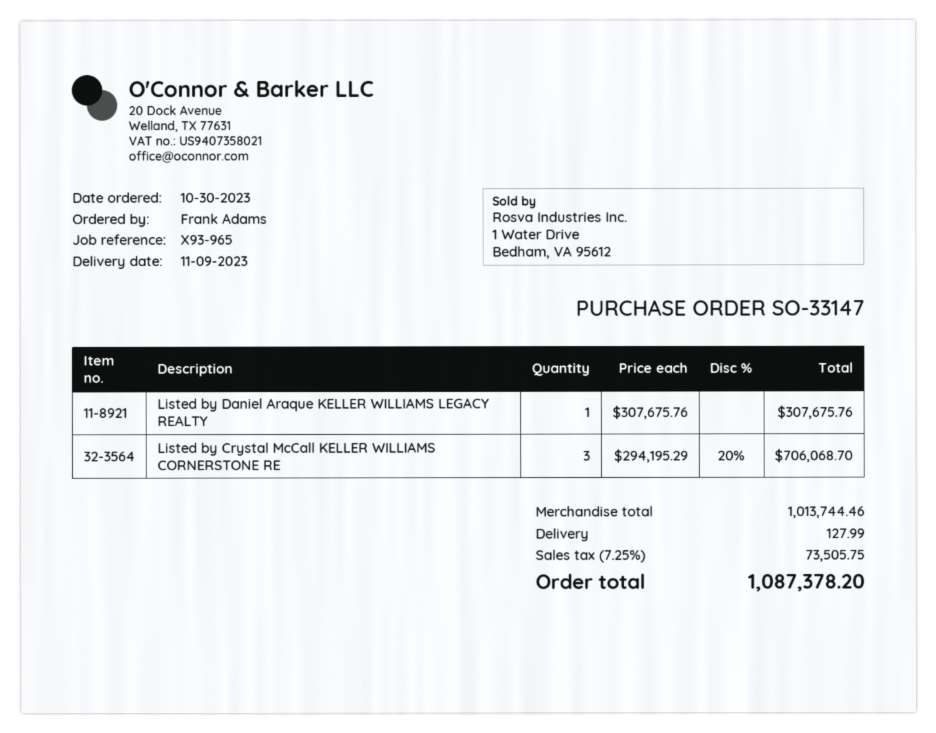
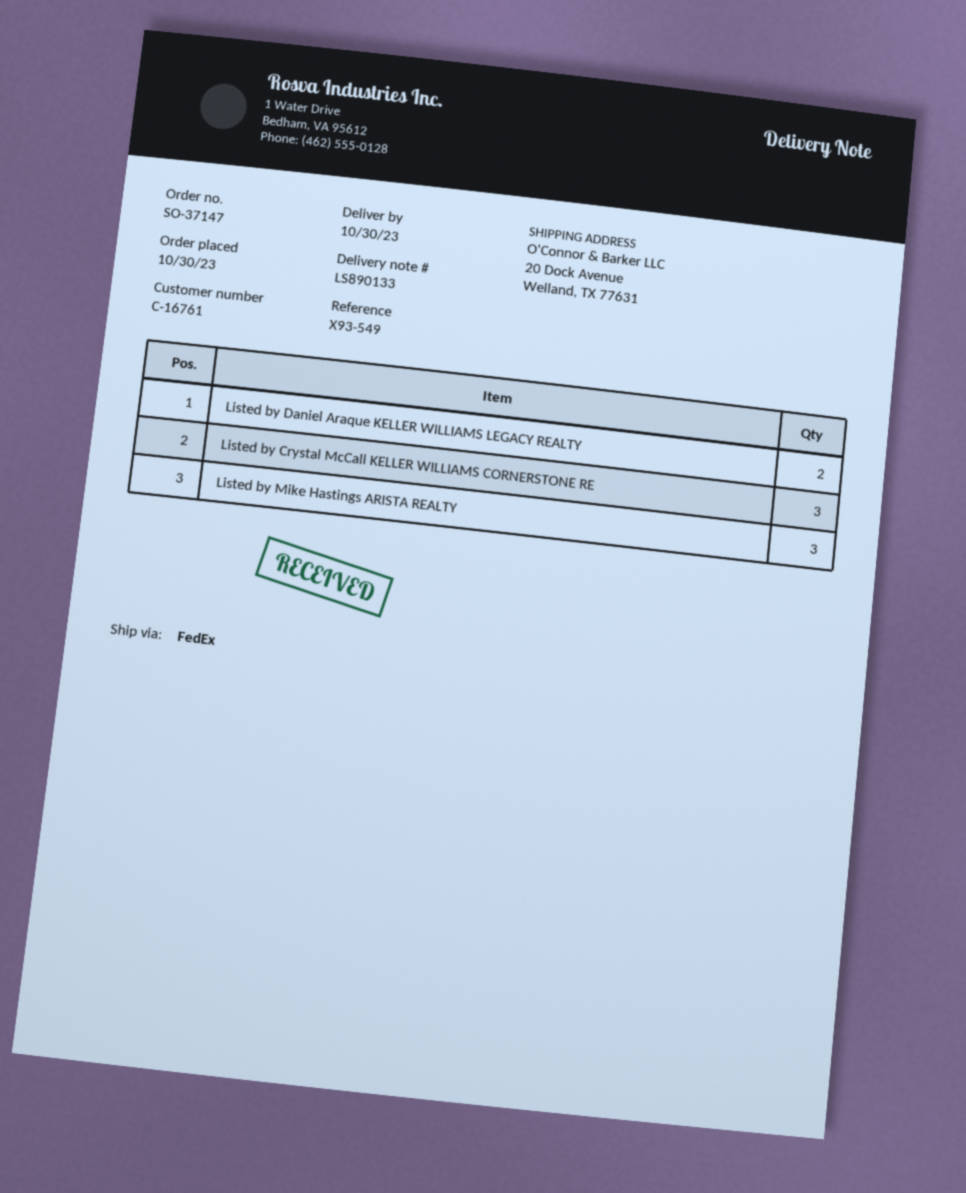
order number: SO-33147 -> SO-37147
delivery date: 2023-11-09 -> 2023-10-30
reference: X93-965 -> X93-549
Listed by Daniel Araque KELLER WILLIAMS LEGACY REALTY: 1 -> 2
Listed by Mike Hastings ARISTA REALTY: none -> 3

